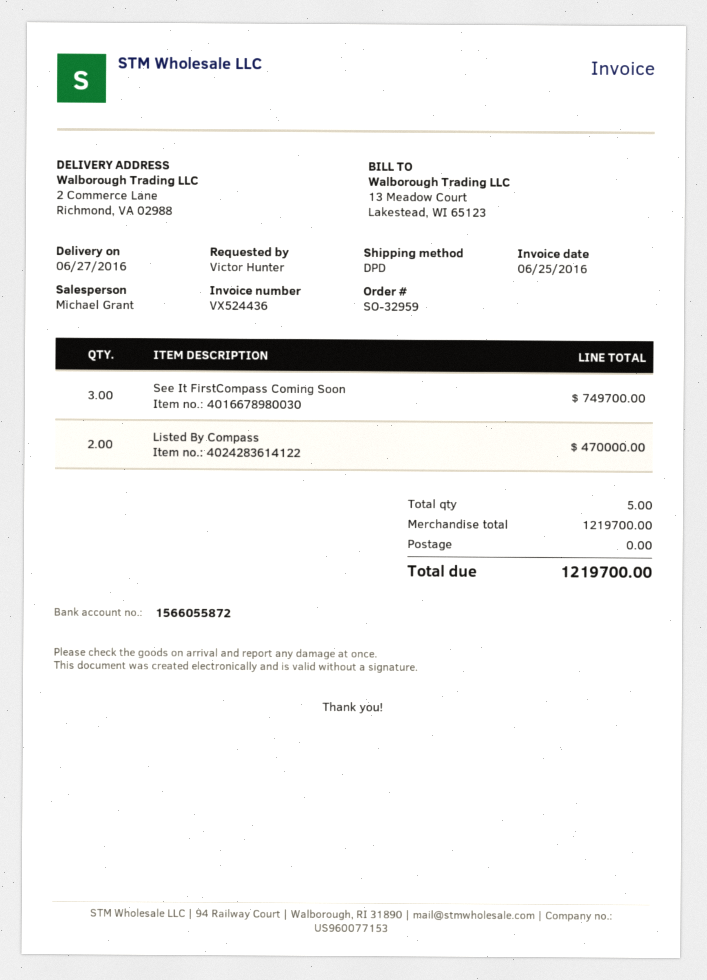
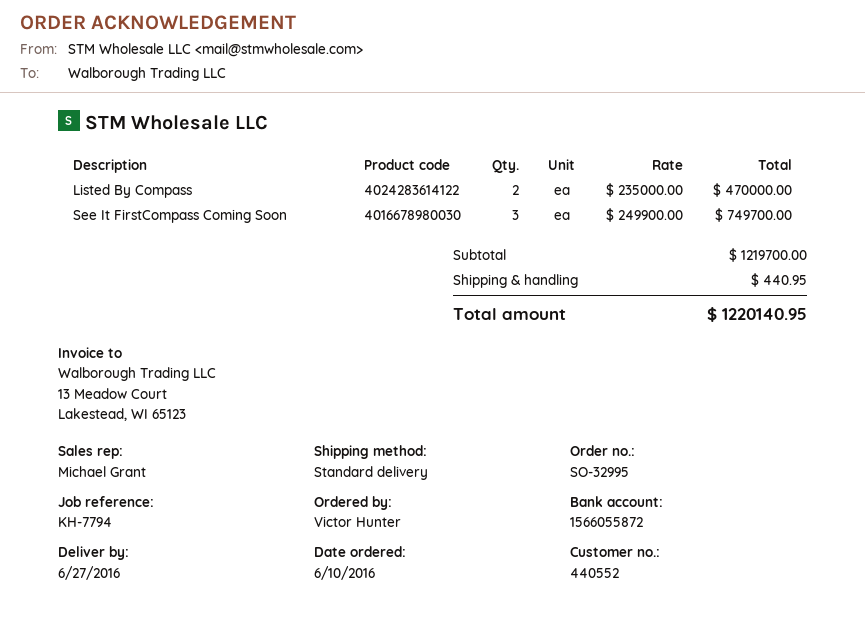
order number: SO-32959 -> SO-32995
shipping method: DPD -> standard
shipping: 0.00 -> 440.95
total: 1219700.00 -> 1220140.95

